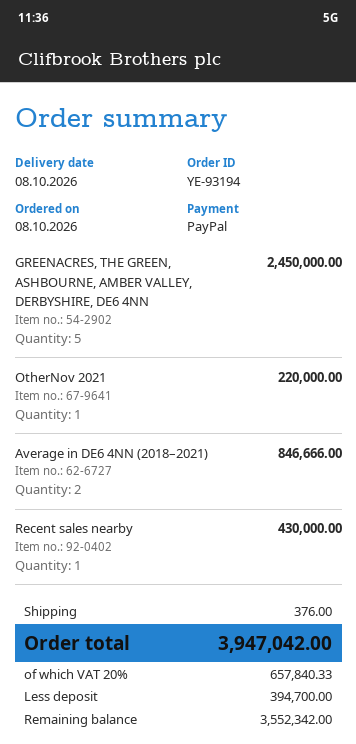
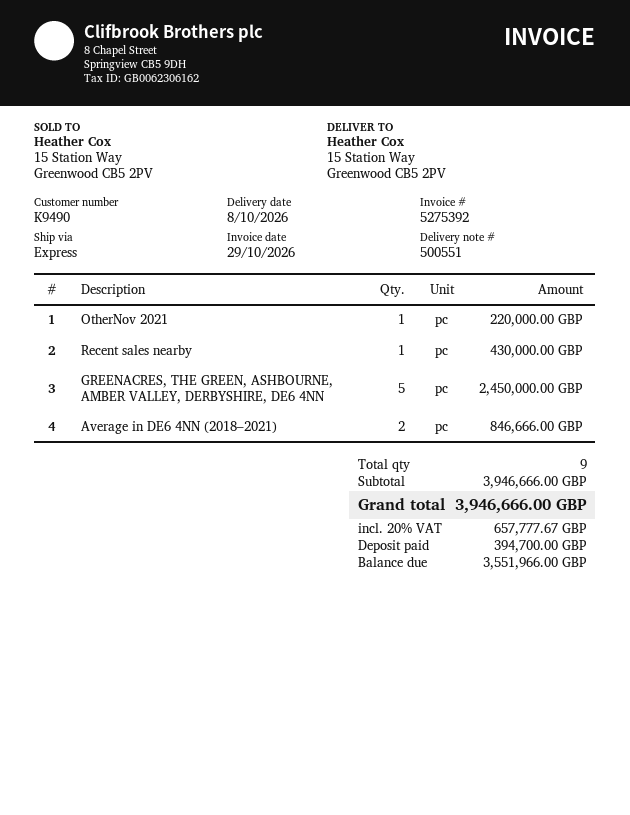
shipping: 376.00 -> none
tax: 20% = 657840.33 -> 20% = 657777.67
total: 3947042.00 -> 3946666.00
balance: 3552342.00 -> 3551966.00

